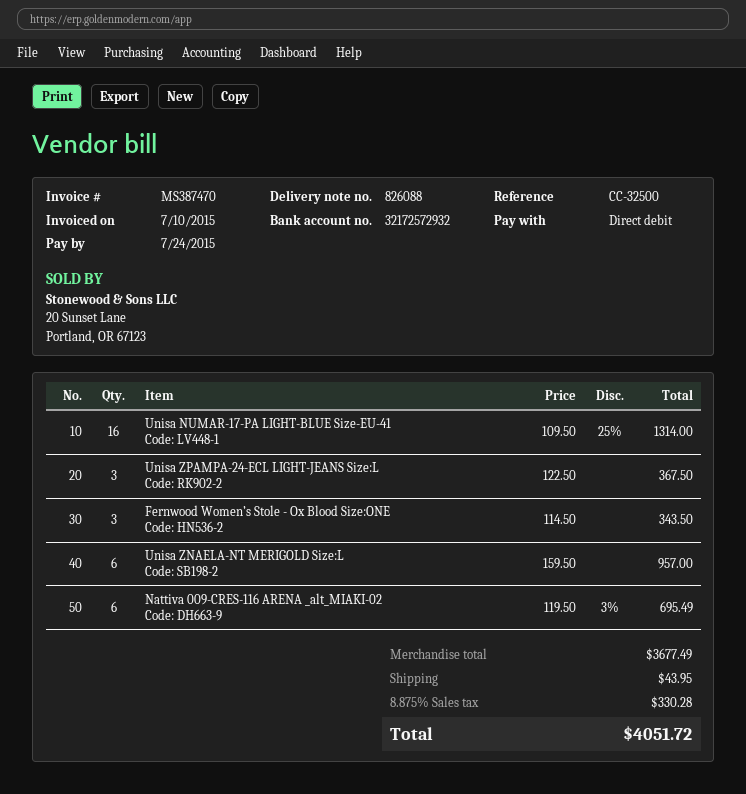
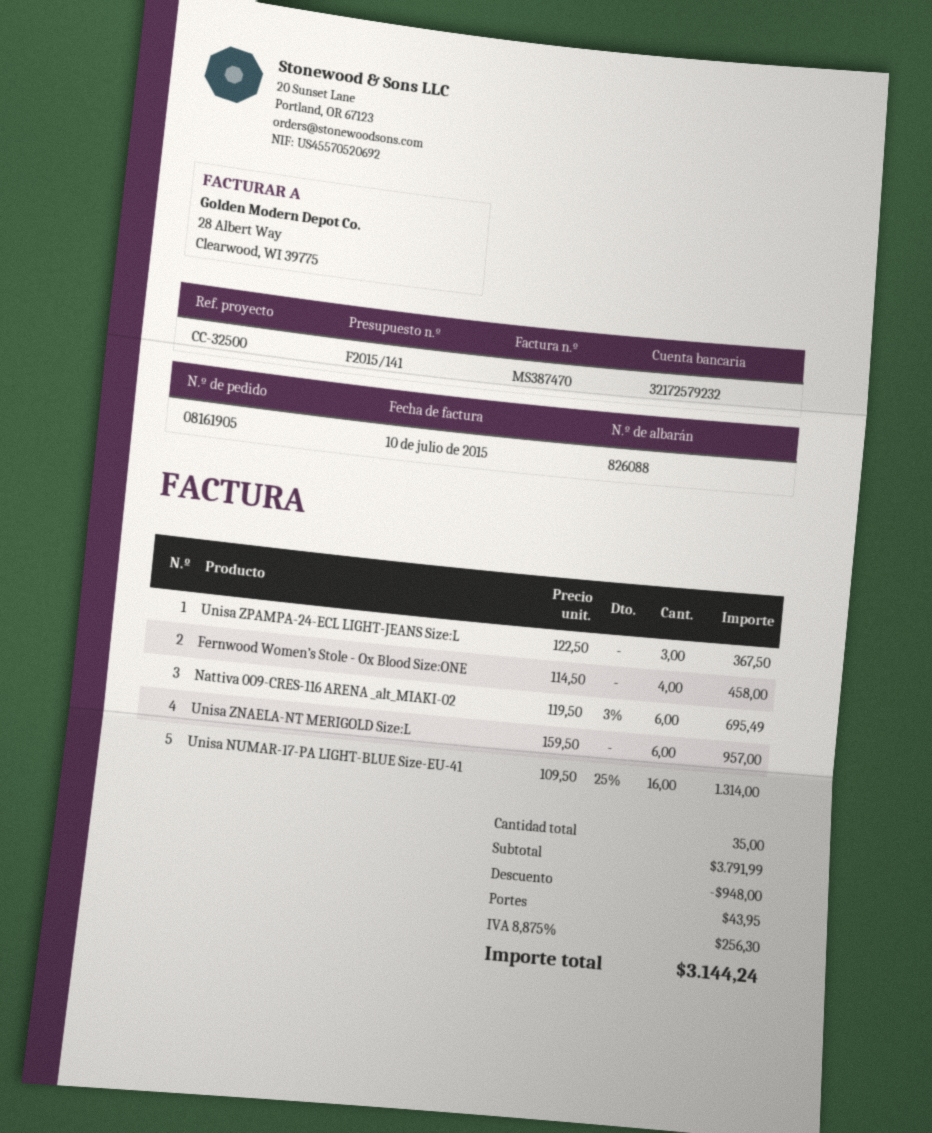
bank account: 32172572932 -> 32172579232
Fernwood Women’s Stole - Ox Blood Size:ONE: 3 x 114.50 = 343.50 -> 4 x 114.50 = 458.00
subtotal: 3677.49 -> 3791.99
discount: none -> 948.00
tax: 8.875% = 330.28 -> 8.875% = 256.30
total: 4051.72 -> 3144.24

